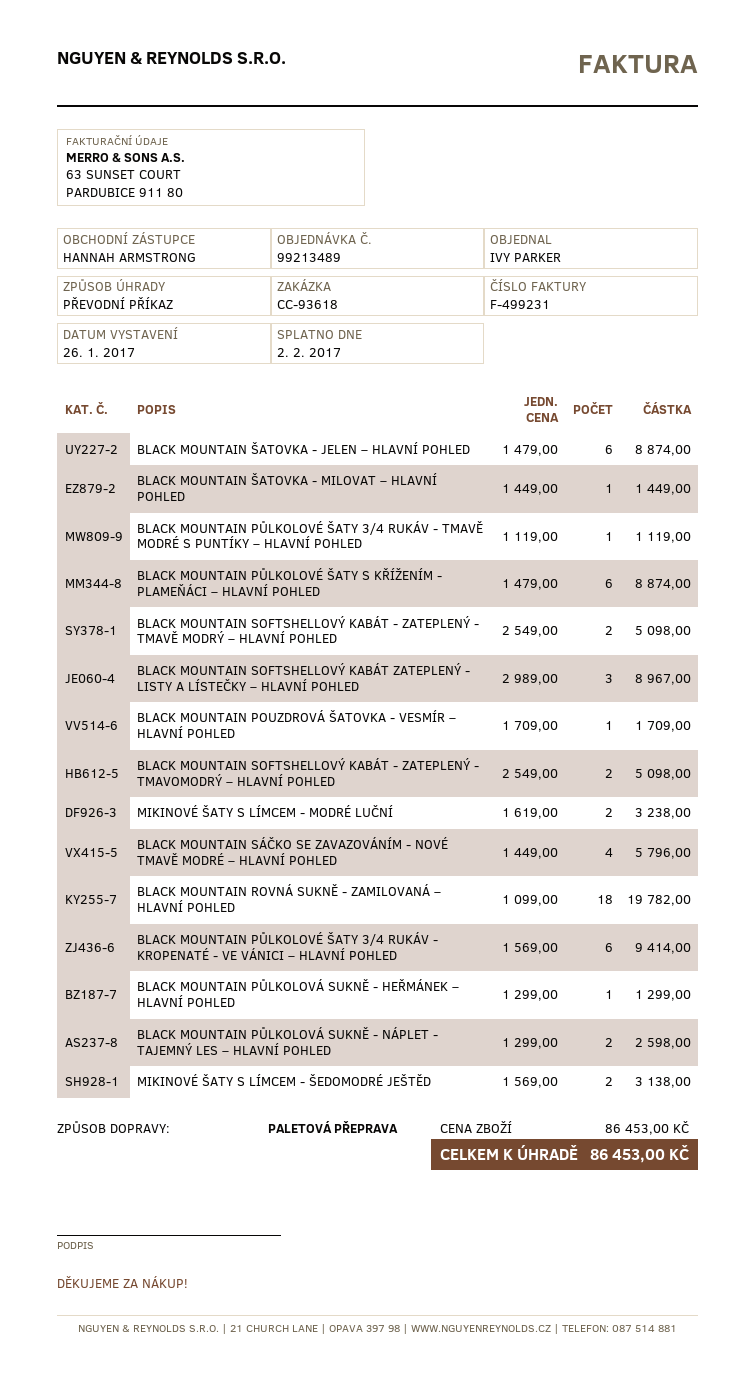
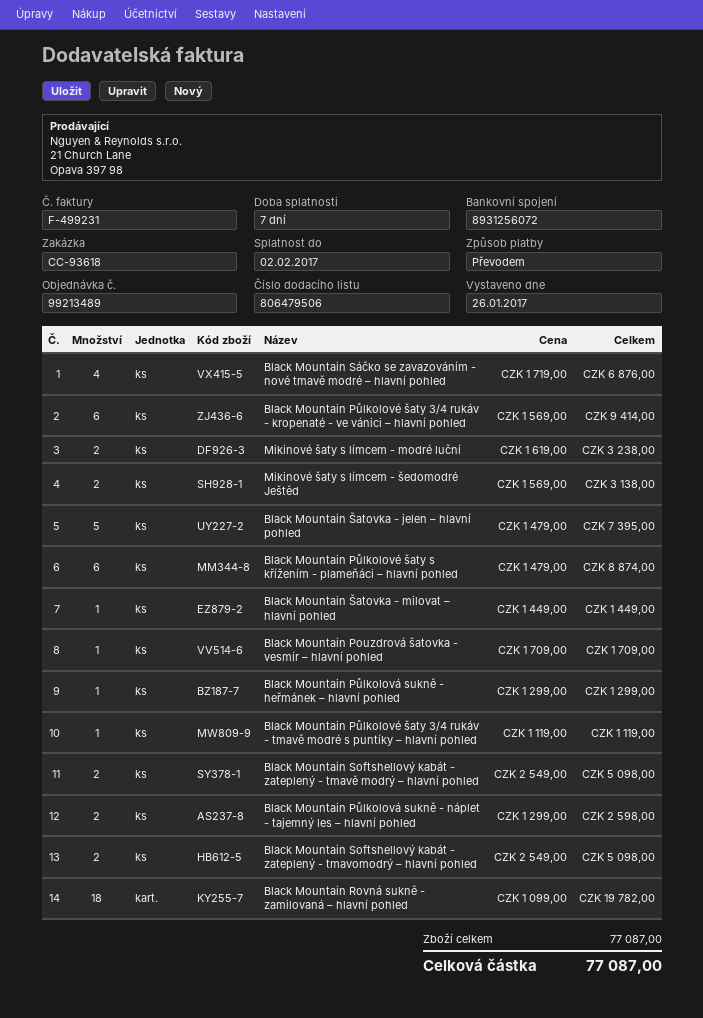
BLACK MOUNTAIN ŠATOVKA - JELEN – HLAVNÍ POHLED: 6 x 1479.00 = 8874.00 -> 5 x 1479.00 = 7395.00
BLACK MOUNTAIN SOFTSHELLOVÝ KABÁT ZATEPLENÝ - LISTY A LÍSTEČKY – HLAVNÍ POHLED: 3 x 2989.00 = 8967.00 -> none
BLACK MOUNTAIN SÁČKO SE ZAVAZOVÁNÍM - NOVÉ TMAVĚ MODRÉ – HLAVNÍ POHLED: 4 x 1449.00 = 5796.00 -> 4 x 1719.00 = 6876.00
subtotal: 86453.00 -> 77087.00
total: 86453.00 -> 77087.00

